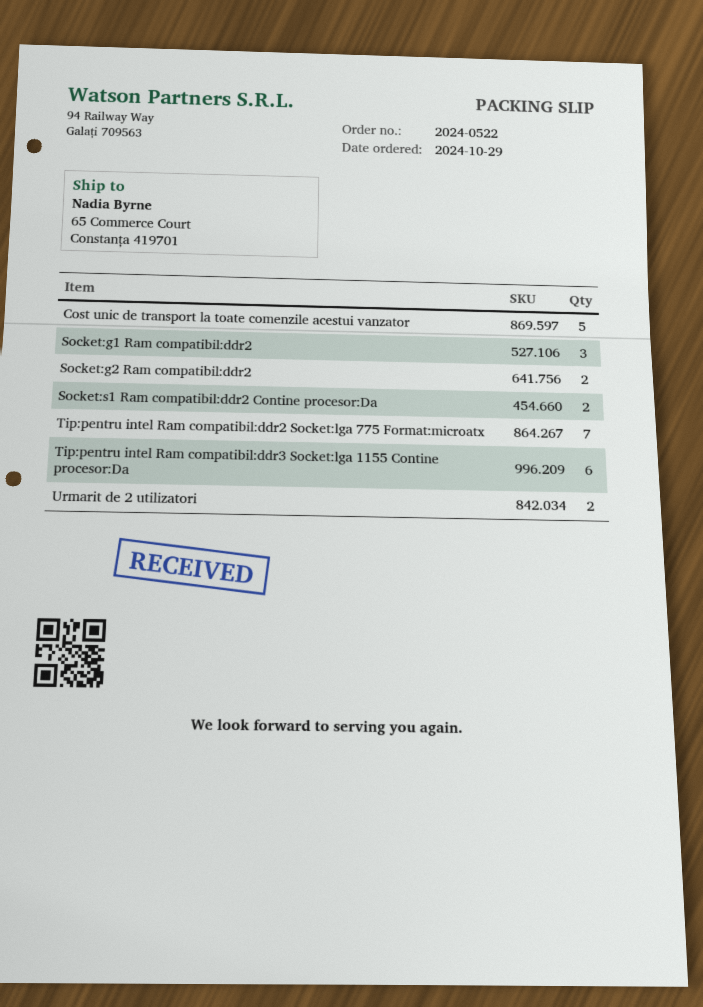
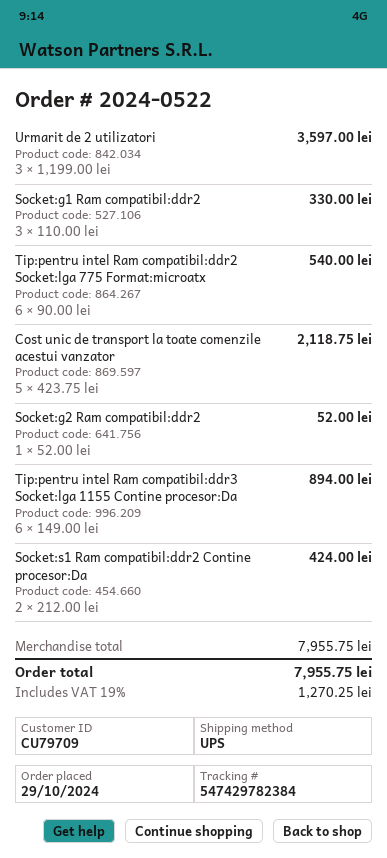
Socket:g2 Ram compatibil:ddr2: 2 -> 1
Tip:pentru intel Ram compatibil:ddr2 Socket:lga 775 Format:microatx: 7 -> 6
Urmarit de 2 utilizatori: 2 -> 3

